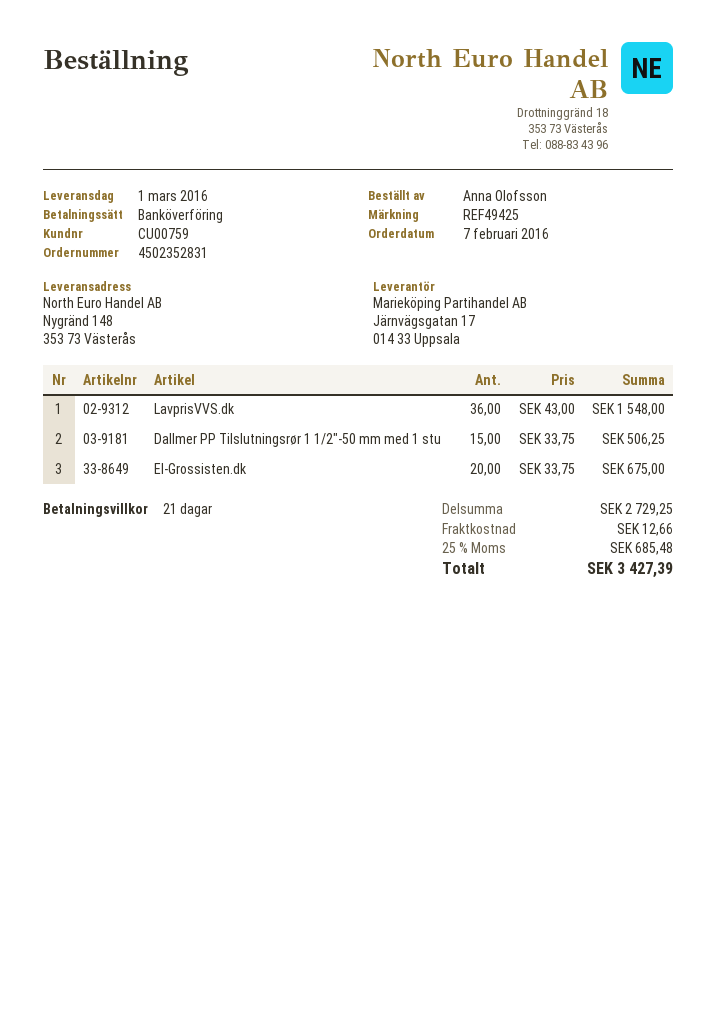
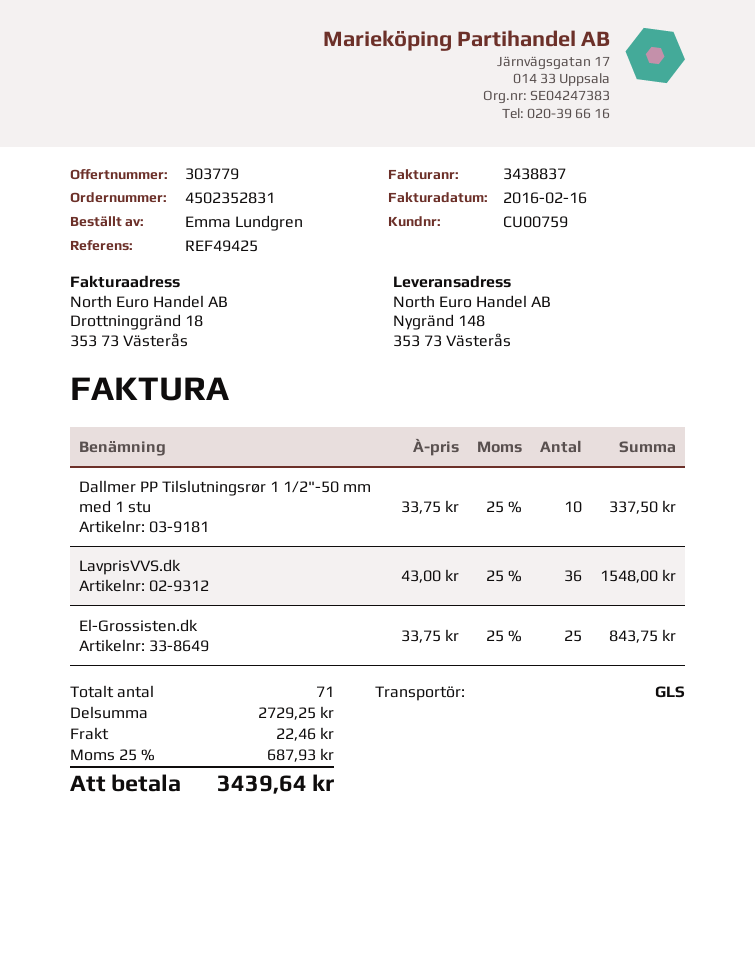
ordered by: Anna Olofsson -> Emma Lundgren
Dallmer PP Tilslutningsrør 1 1/2"-50 mm med 1 stu: 15 x 33.75 = 506.25 -> 10 x 33.75 = 337.50
El-Grossisten.dk: 20 x 33.75 = 675.00 -> 25 x 33.75 = 843.75
shipping: 12.66 -> 22.46
tax: 25% = 685.48 -> 25% = 687.93
total: 3427.39 -> 3439.64

